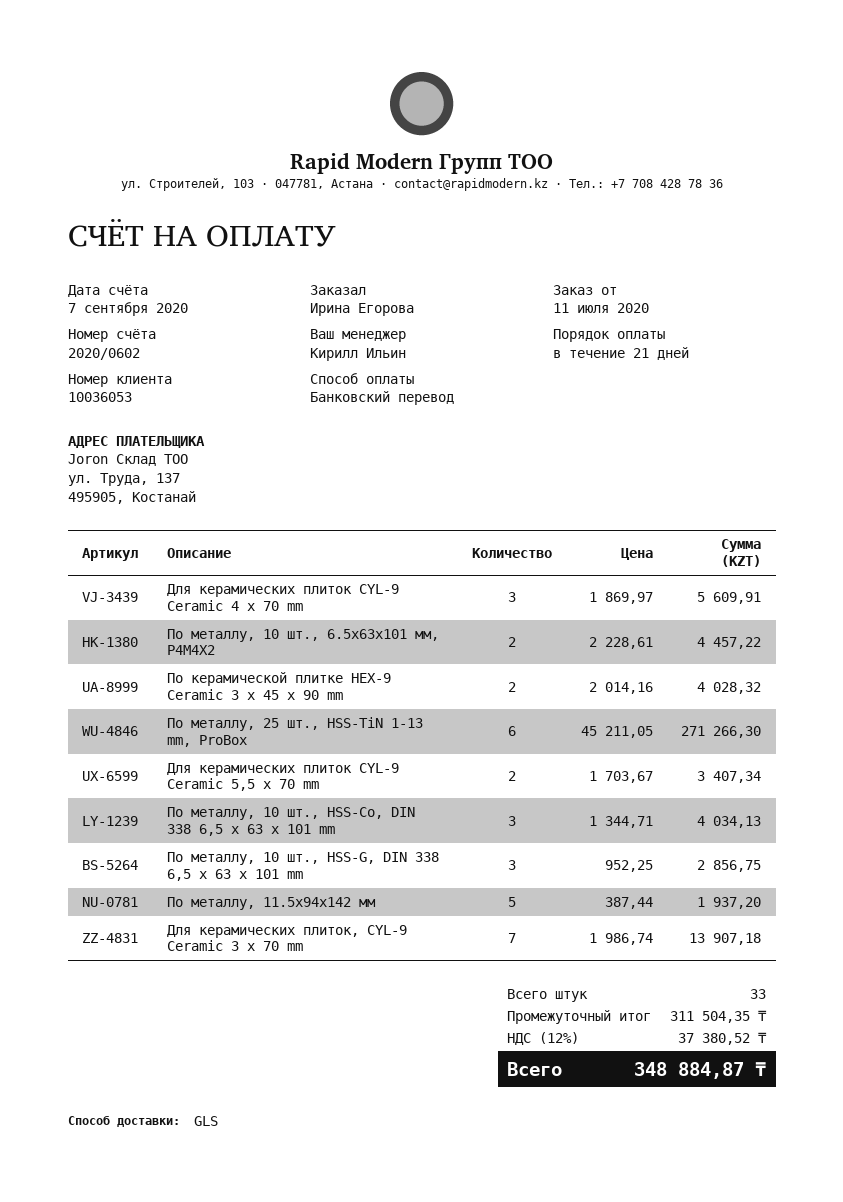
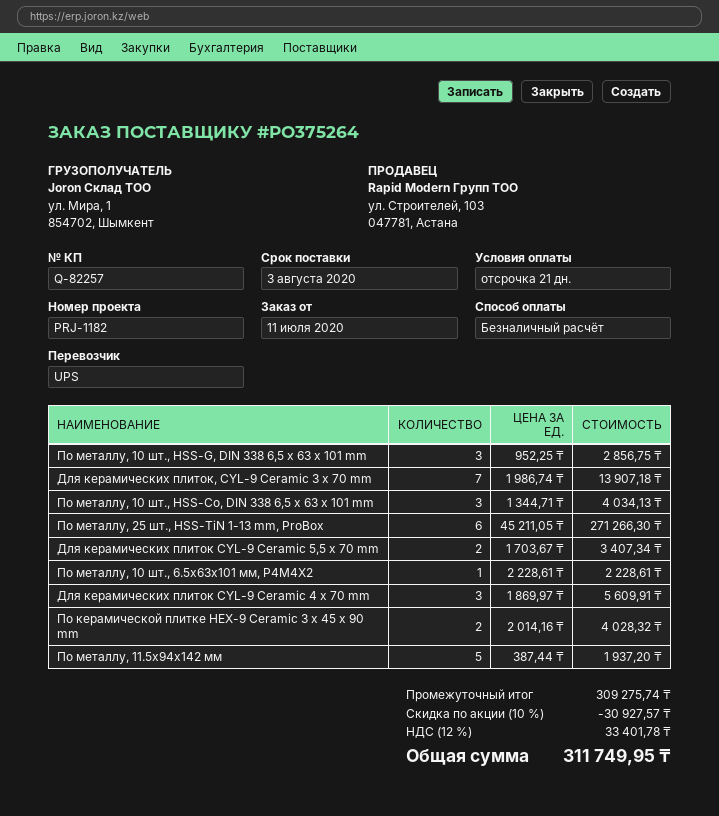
shipping method: GLS -> UPS
По металлу, 10 шт., 6.5x63x101 мм, Р4М4Х2: 2 x 2228.61 = 4457.22 -> 1 x 2228.61 = 2228.61
subtotal: 311504.35 -> 309275.74
discount: none -> 10% = 30927.57
tax: 12% = 37380.52 -> 12% = 33401.78
total: 348884.87 -> 311749.95

